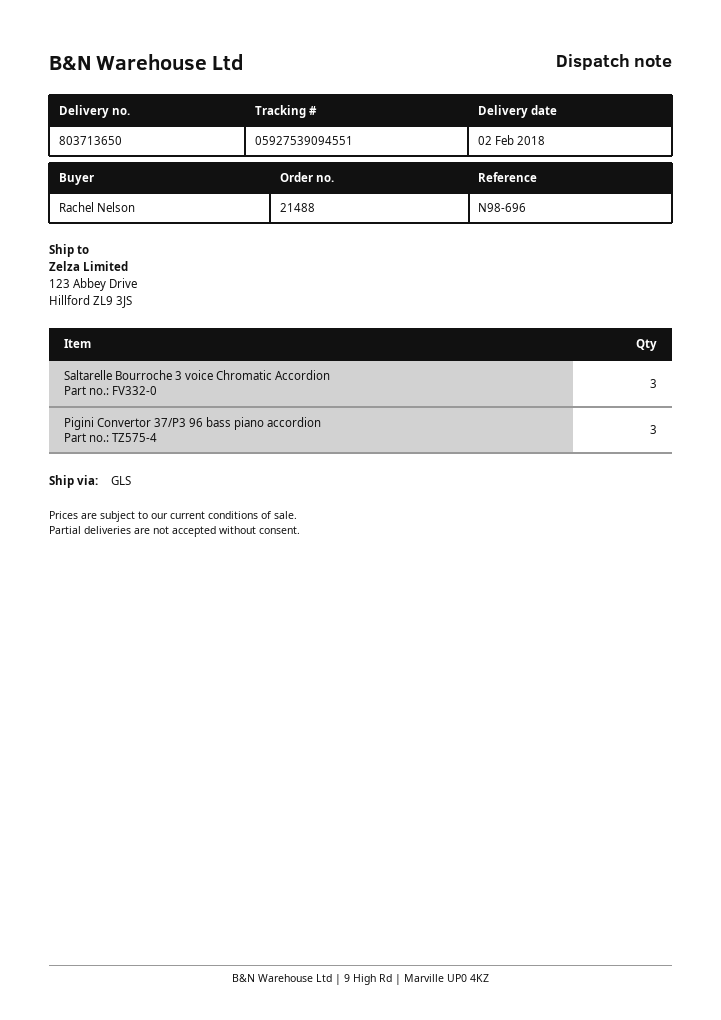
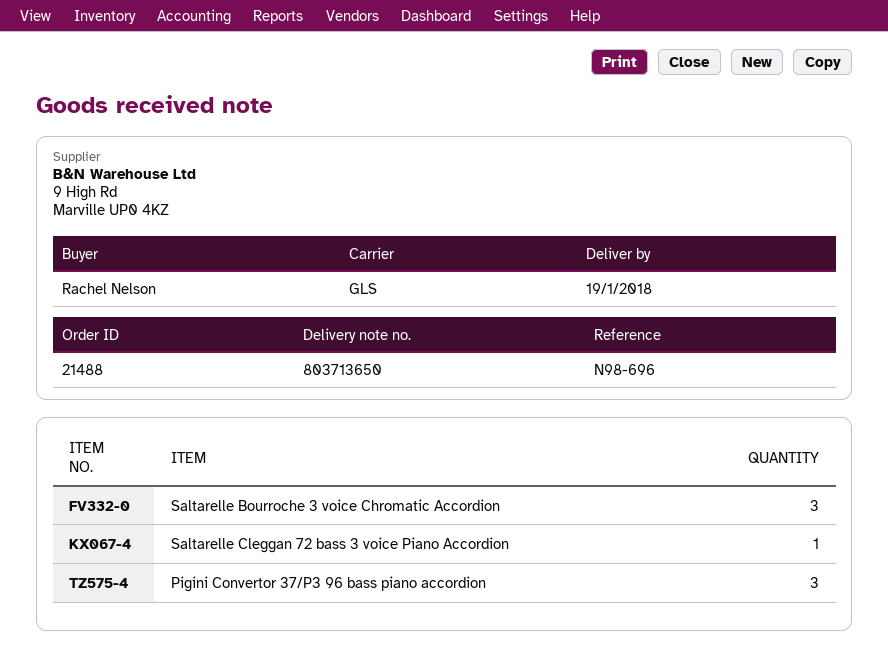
delivery date: 2018-02-02 -> 2018-01-19
Saltarelle Cleggan 72 bass 3 voice Piano Accordion: none -> 1

